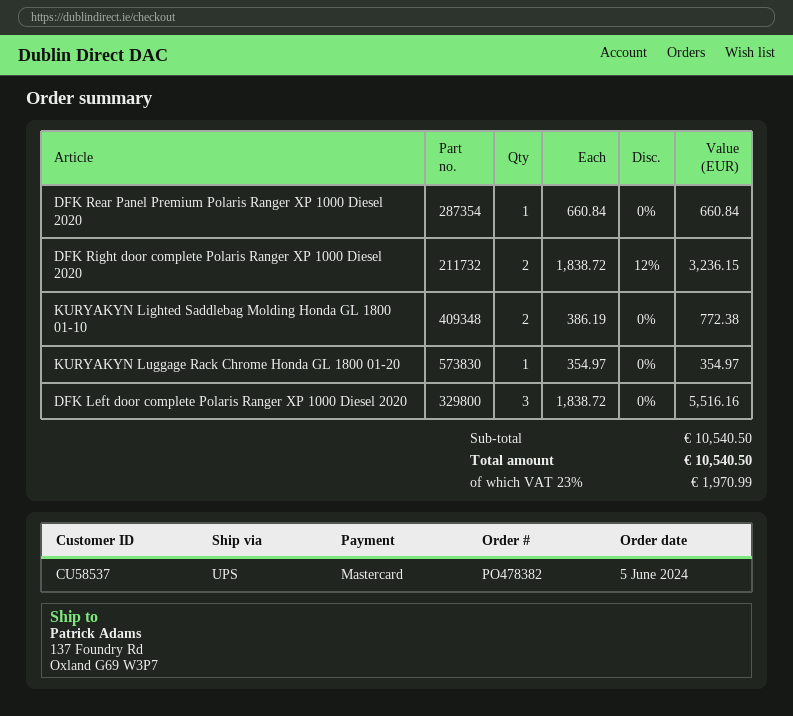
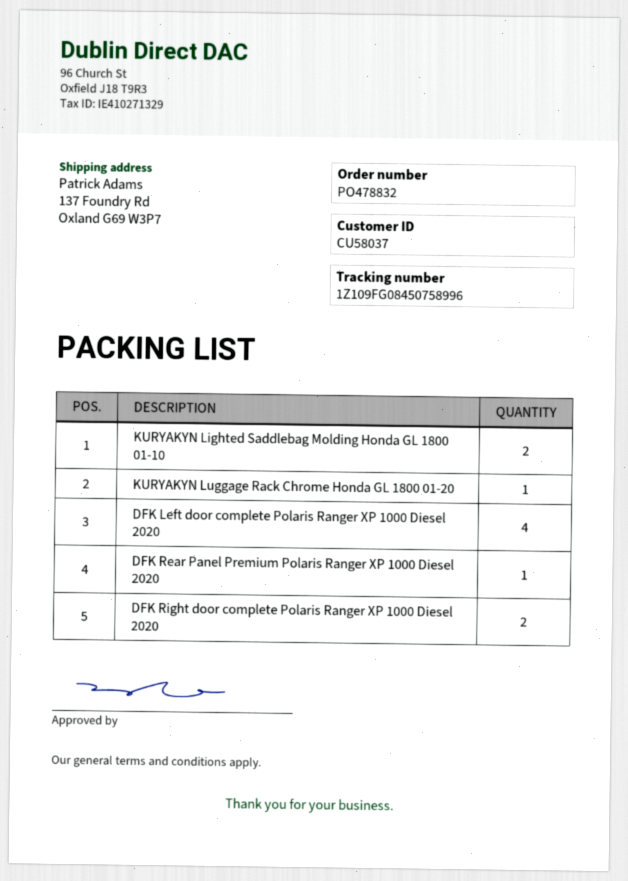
order number: PO478382 -> PO478832
customer number: CU58537 -> CU58037
DFK Left door complete Polaris Ranger XP 1000 Diesel 2020: 3 -> 4

